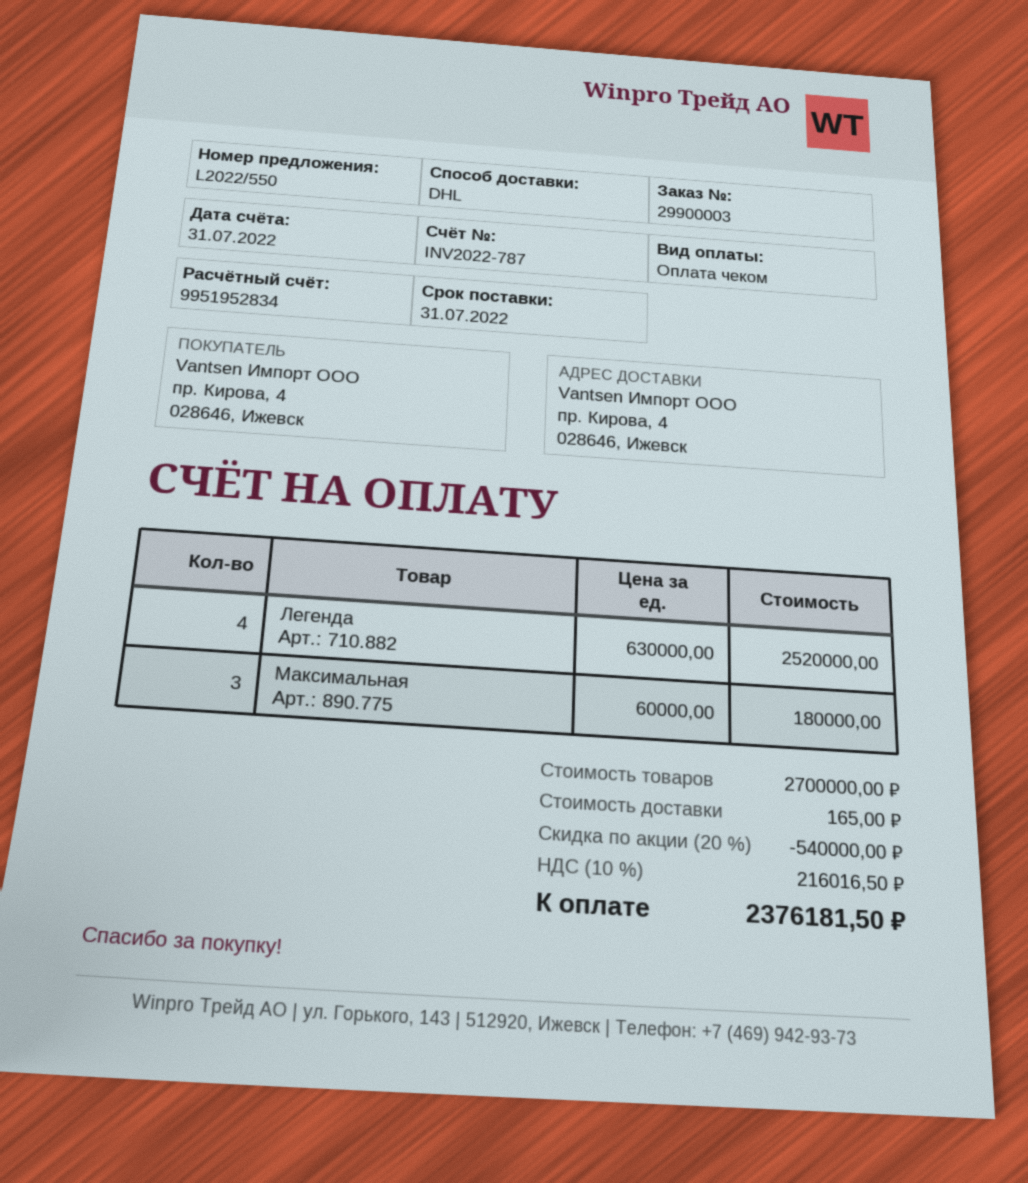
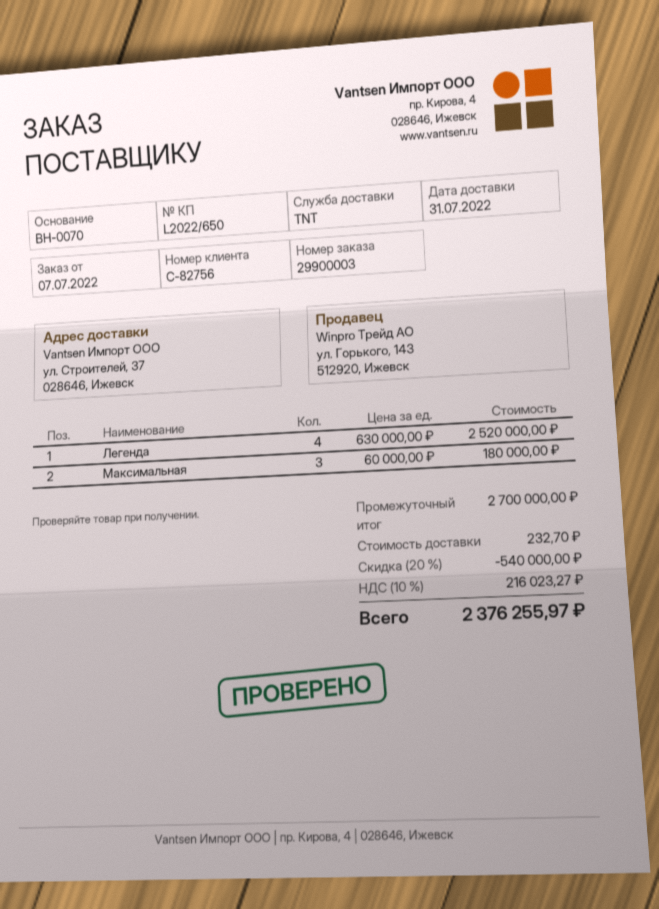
quote number: L2022/550 -> L2022/650
shipping method: DHL -> TNT
ship to: пр. Кирова, 4, 028646, Ижевск -> ул. Строителей, 37, 028646, Ижевск
shipping: 165.00 -> 232.70
tax: 10% = 216016.50 -> 10% = 216023.27
total: 2376181.50 -> 2376255.97

